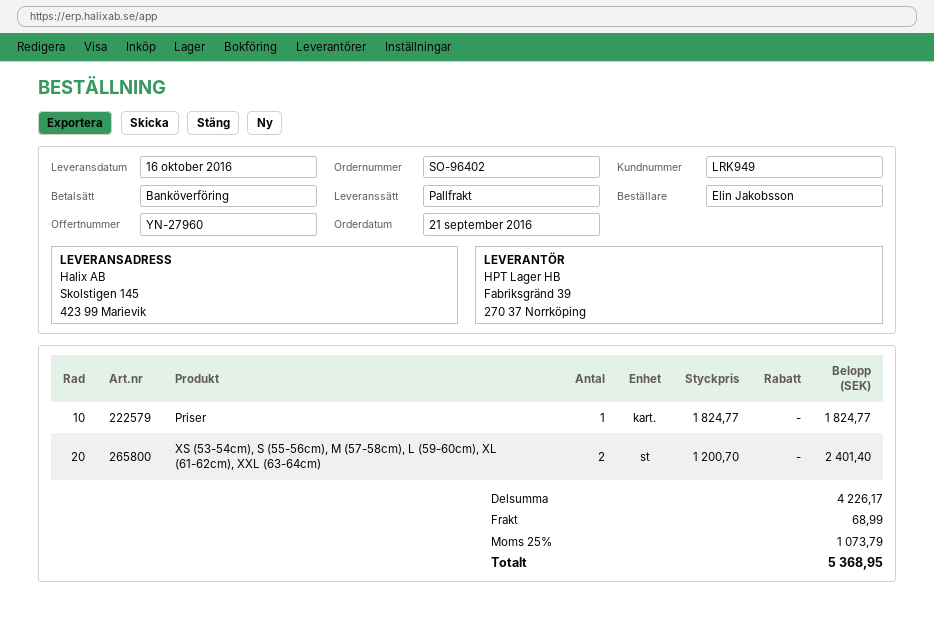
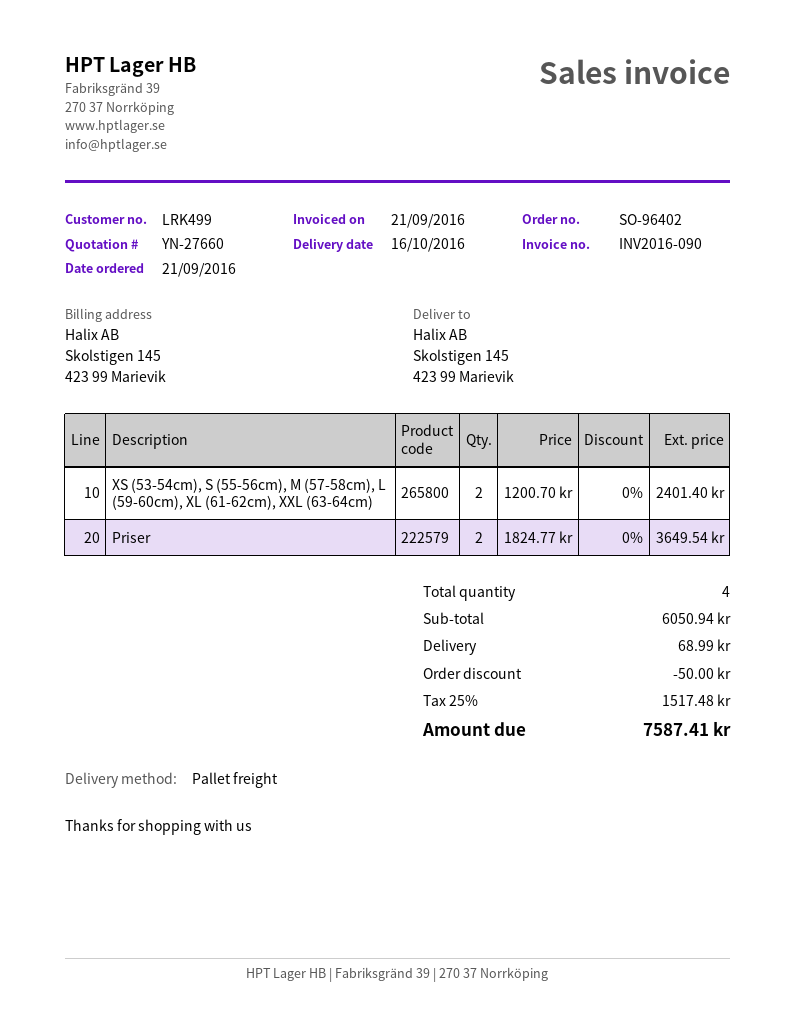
quote number: YN-27960 -> YN-27660
customer number: LRK949 -> LRK499
Priser: 1 x 1824.77 = 1824.77 -> 2 x 1824.77 = 3649.54
subtotal: 4226.17 -> 6050.94
discount: none -> 50.00
tax: 25% = 1073.79 -> 25% = 1517.48
total: 5368.95 -> 7587.41

